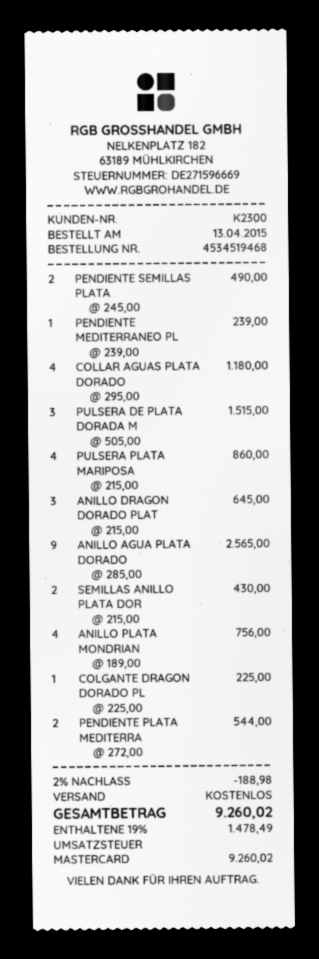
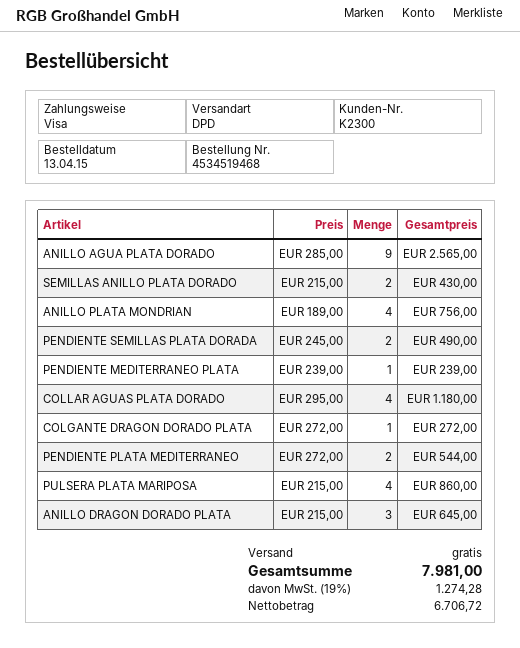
payment method: Mastercard -> Visa
PULSERA DE PLATA DORADA M: 3 x 505.00 = 1515.00 -> none
COLGANTE DRAGON DORADO PL: 1 x 225.00 = 225.00 -> 1 x 272.00 = 272.00
discount: 2% = 188.98 -> none
tax: 19% = 1478.49 -> 19% = 1274.28
total: 9260.02 -> 7981.00

